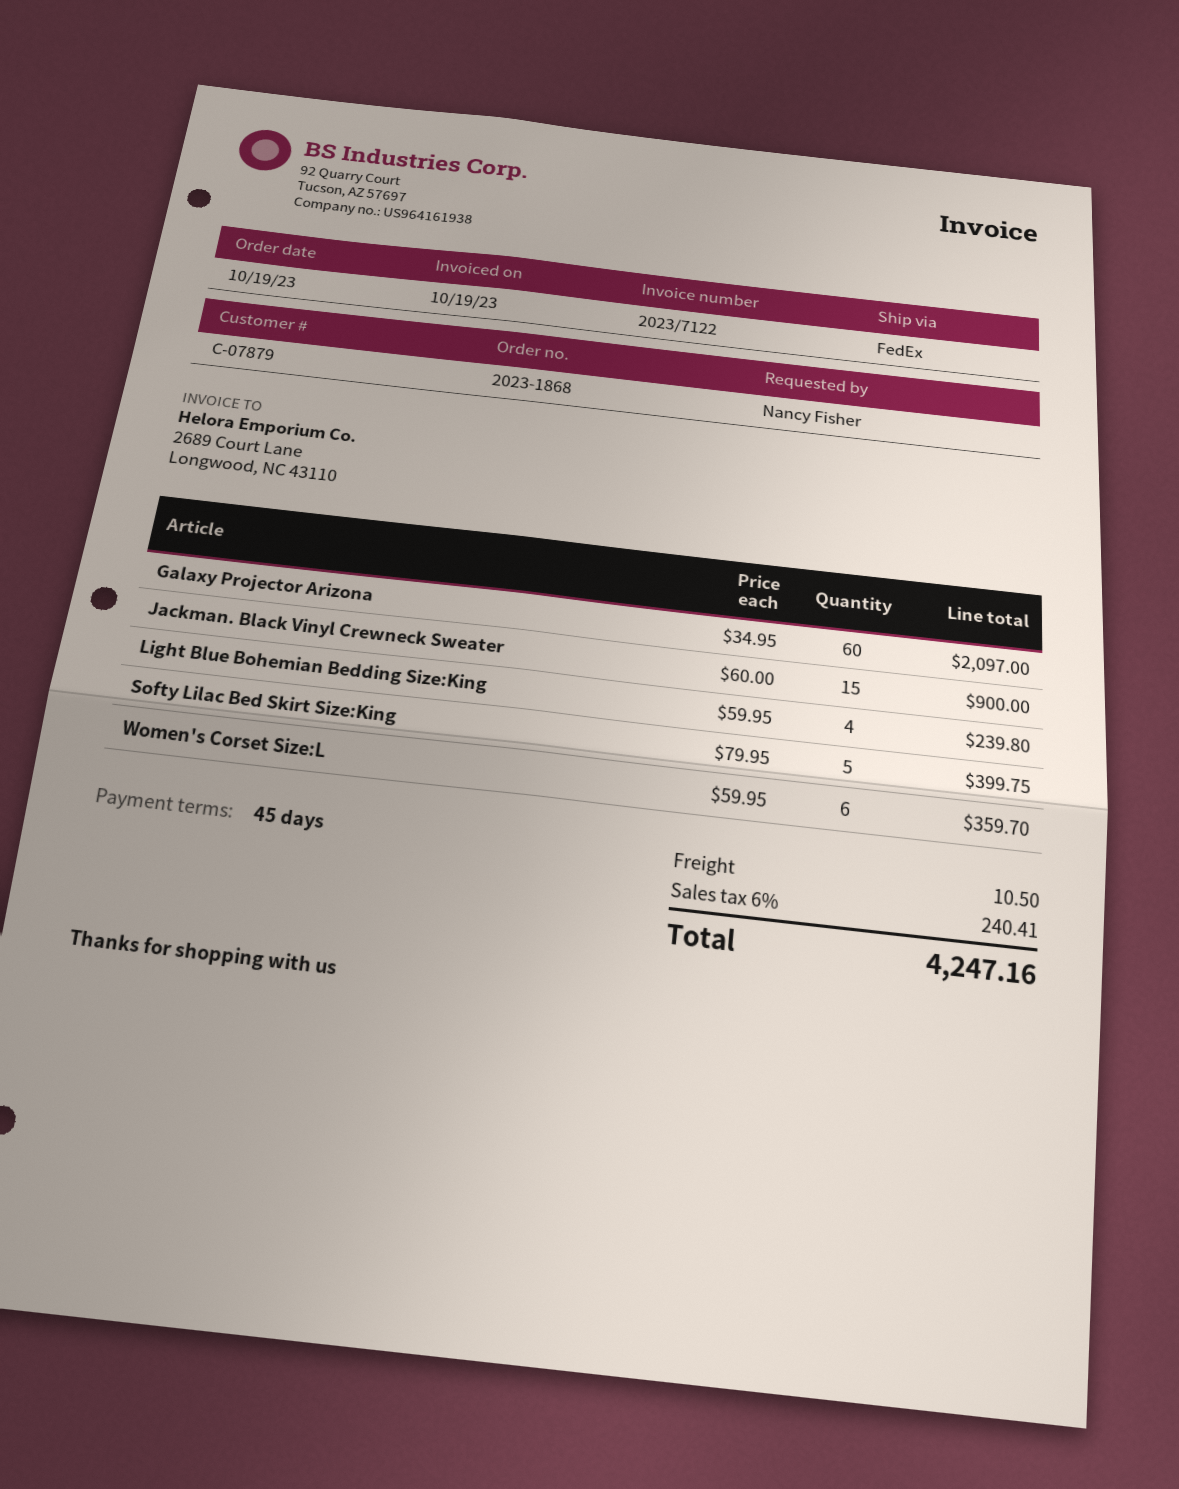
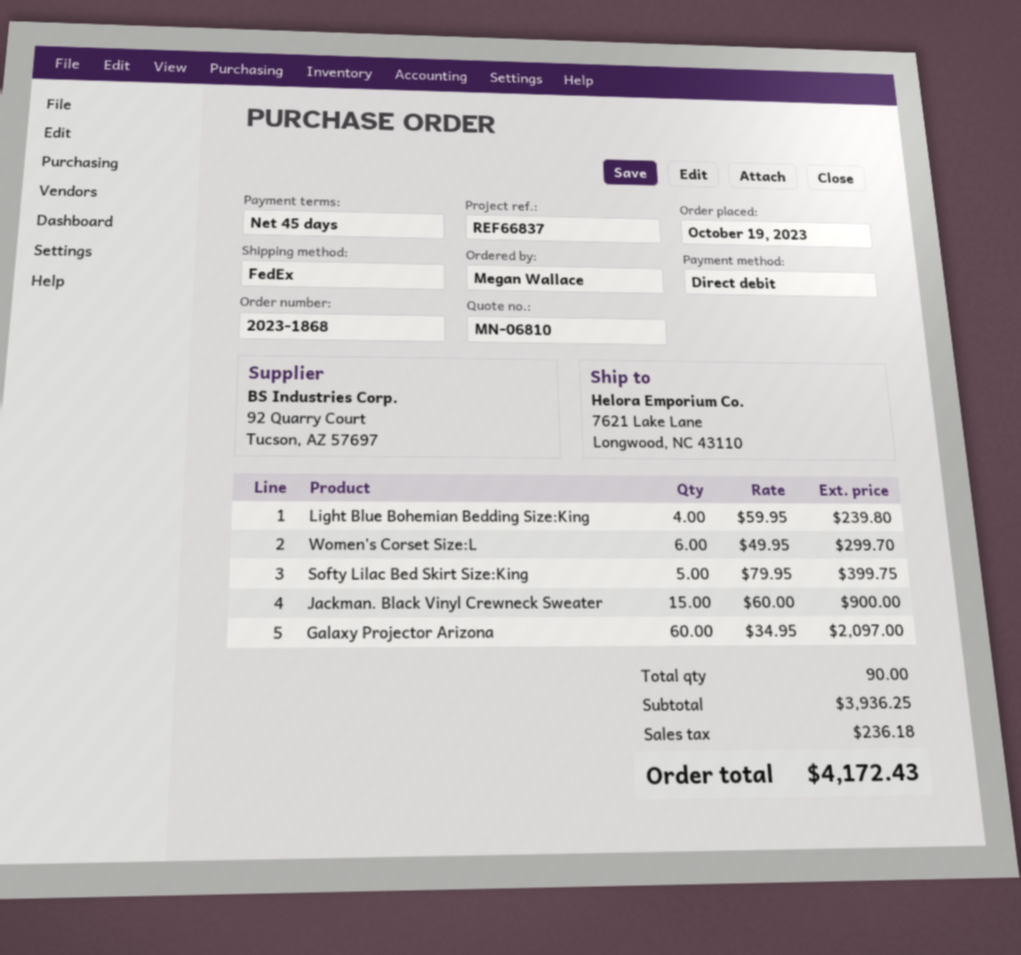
ordered by: Nancy Fisher -> Megan Wallace
Women's Corset Size:L: 6 x 59.95 = 359.70 -> 6 x 49.95 = 299.70
shipping: 10.50 -> none
tax: 240.41 -> 236.18
total: 4247.16 -> 4172.43

